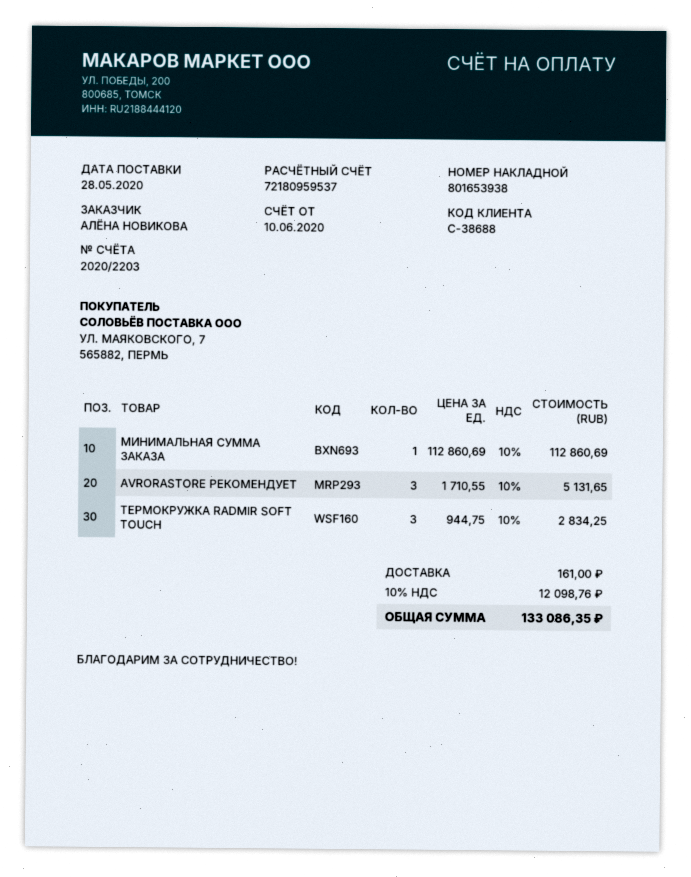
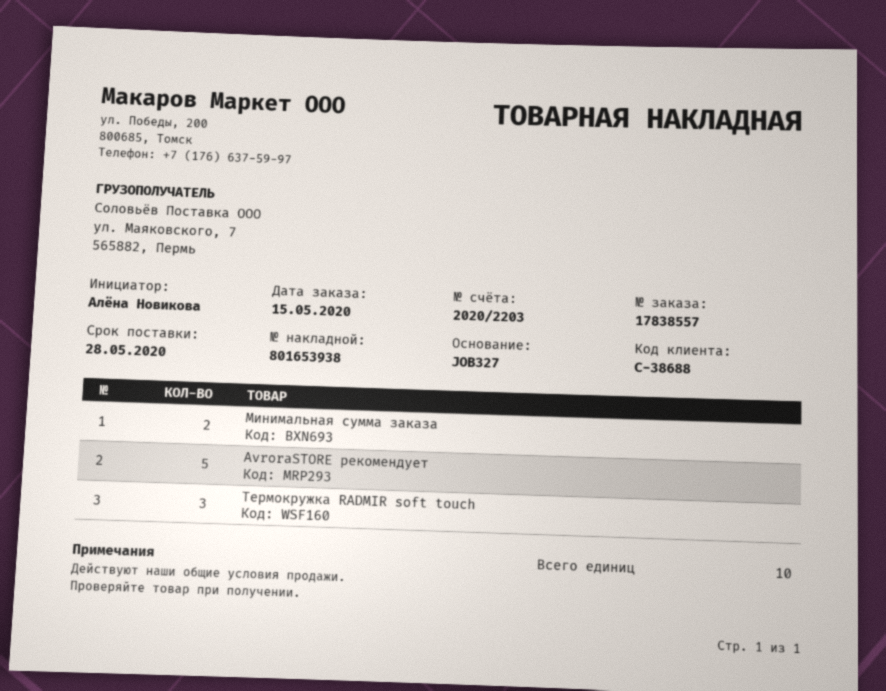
МИНИМАЛЬНАЯ СУММА ЗАКАЗА: 1 -> 2
AVRORASTORE РЕКОМЕНДУЕТ: 3 -> 5

